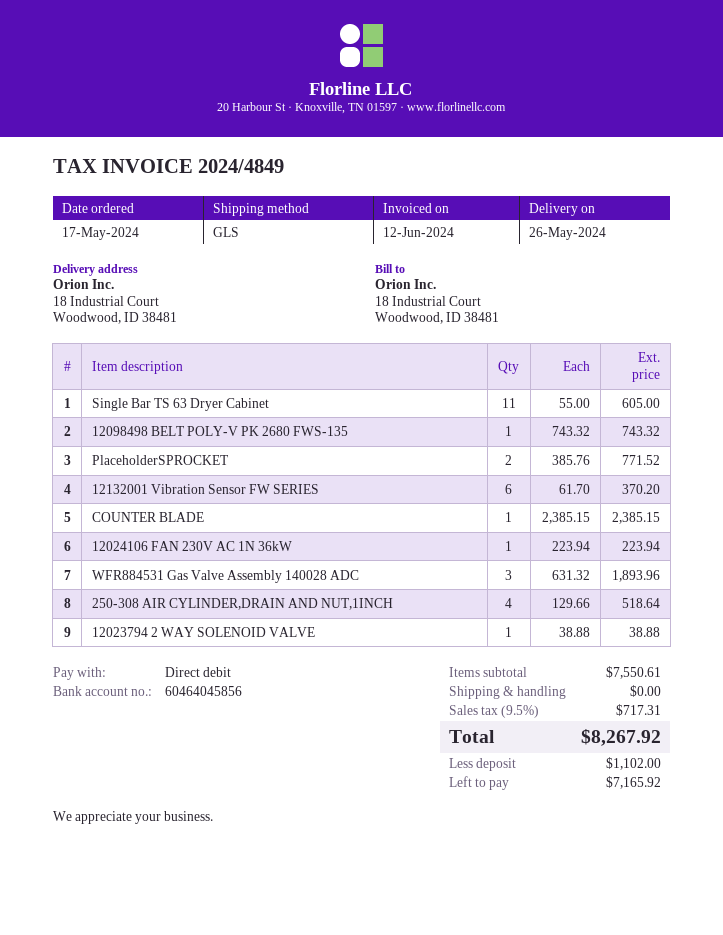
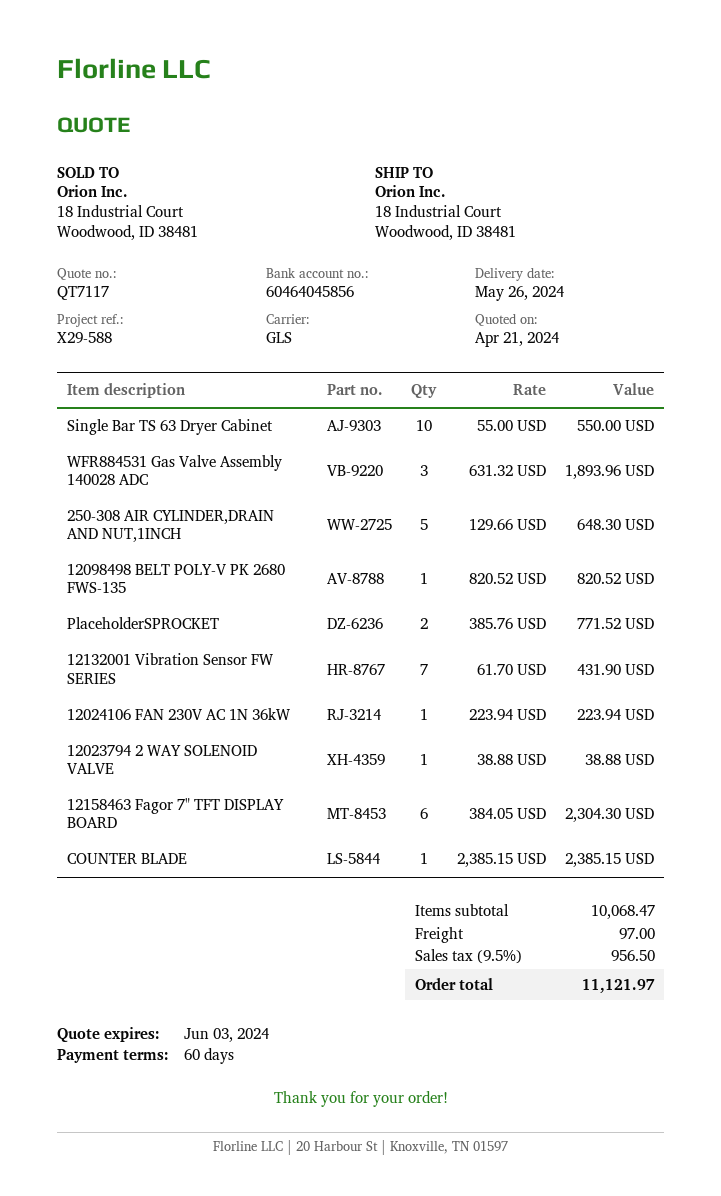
Single Bar TS 63 Dryer Cabinet: 11 x 55.00 = 605.00 -> 10 x 55.00 = 550.00
12098498 BELT POLY-V PK 2680 FWS-135: 1 x 743.32 = 743.32 -> 1 x 820.52 = 820.52
12132001 Vibration Sensor FW SERIES: 6 x 61.70 = 370.20 -> 7 x 61.70 = 431.90
250-308 AIR CYLINDER,DRAIN AND NUT,1INCH: 4 x 129.66 = 518.64 -> 5 x 129.66 = 648.30
12158463 Fagor 7" TFT DISPLAY BOARD: none -> 6 x 384.05 = 2304.30
subtotal: 7550.61 -> 10068.47
shipping: 0.00 -> 97.00
tax: 9.5% = 717.31 -> 9.5% = 956.50
total: 8267.92 -> 11121.97

